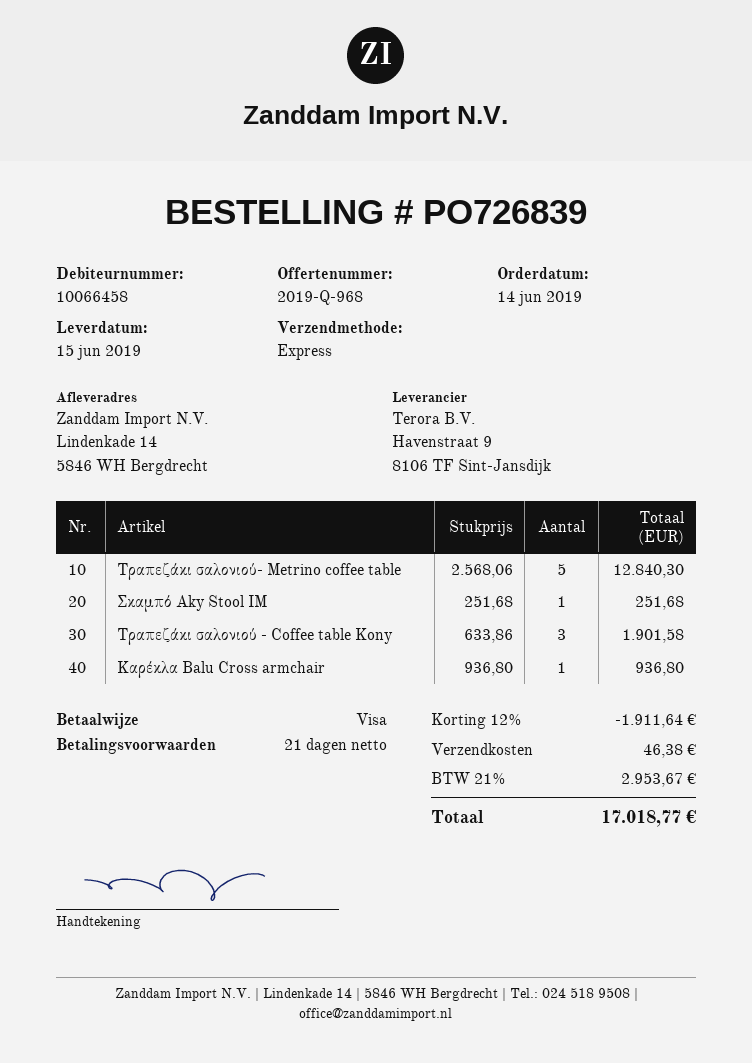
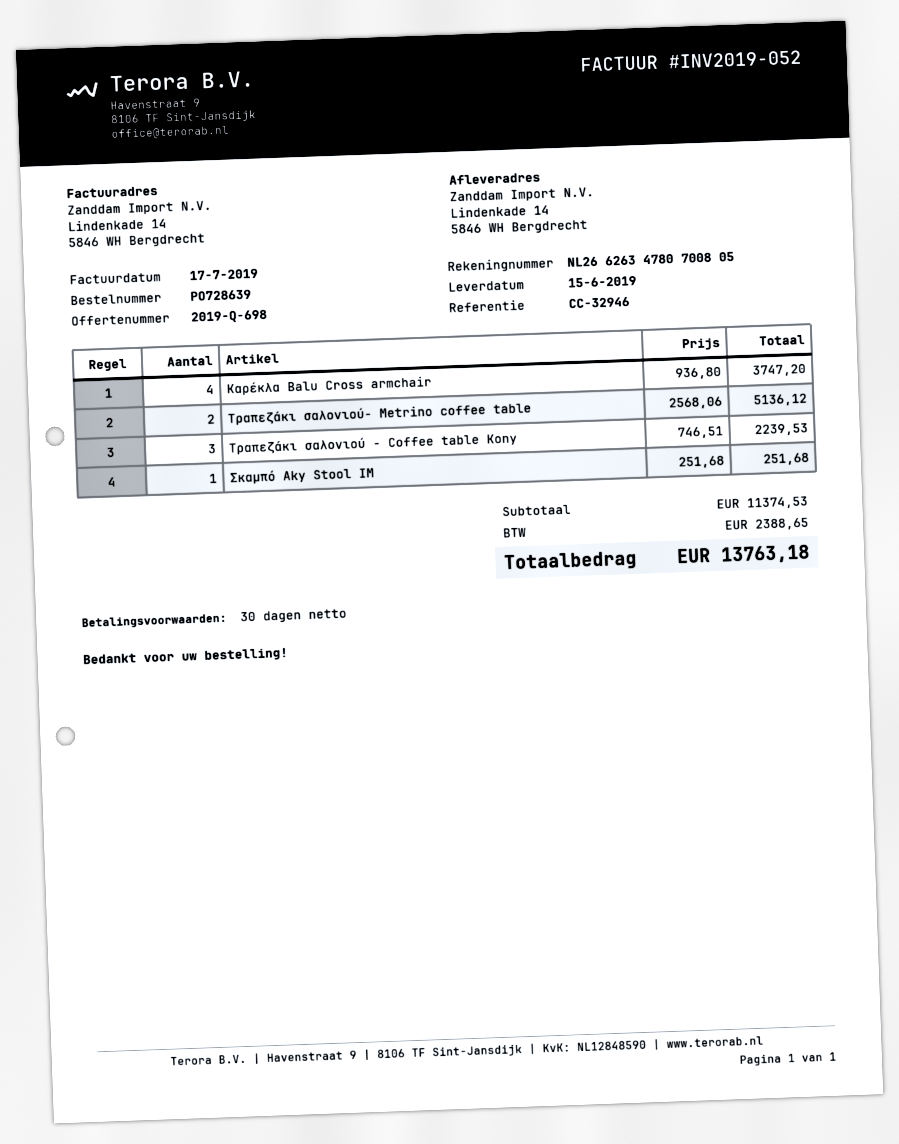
quote number: 2019-Q-968 -> 2019-Q-698
order number: PO726839 -> PO728639
payment terms: 21 days -> 30 days
Τραπεζάκι σαλονιού- Metrino coffee table: 5 x 2568.06 = 12840.30 -> 2 x 2568.06 = 5136.12
Τραπεζάκι σαλονιού - Coffee table Kony: 3 x 633.86 = 1901.58 -> 3 x 746.51 = 2239.53
Καρέκλα Balu Cross armchair: 1 x 936.80 = 936.80 -> 4 x 936.80 = 3747.20
discount: 12% = 1911.64 -> none
shipping: 46.38 -> none
tax: 2953.67 -> 2388.65
total: 17018.77 -> 13763.18

